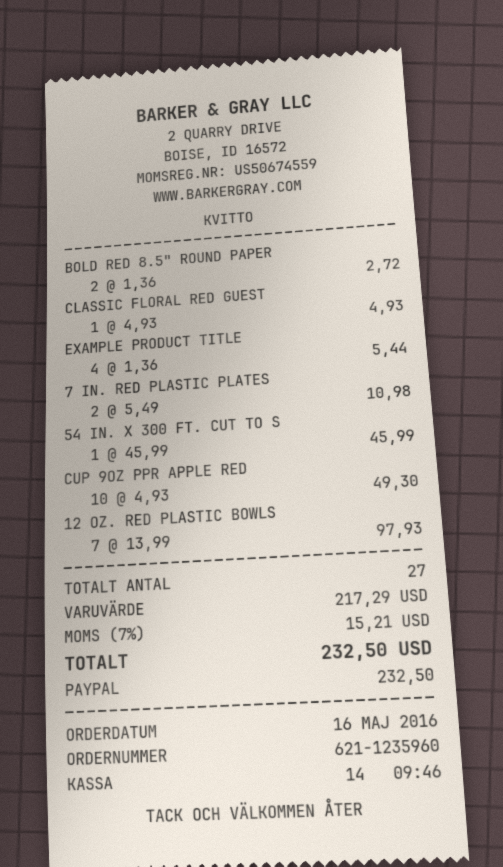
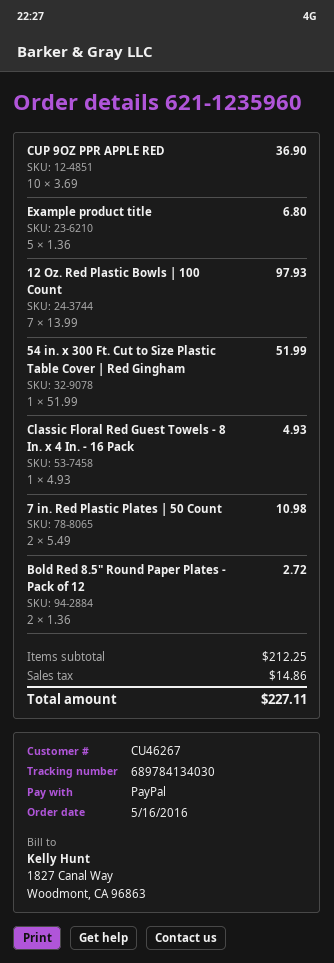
EXAMPLE PRODUCT TITLE: 4 x 1.36 = 5.44 -> 5 x 1.36 = 6.80
54 IN. X 300 FT. CUT TO S: 1 x 45.99 = 45.99 -> 1 x 51.99 = 51.99
CUP 9OZ PPR APPLE RED: 10 x 4.93 = 49.30 -> 10 x 3.69 = 36.90
subtotal: 217.29 -> 212.25
tax: 15.21 -> 14.86
total: 232.50 -> 227.11

